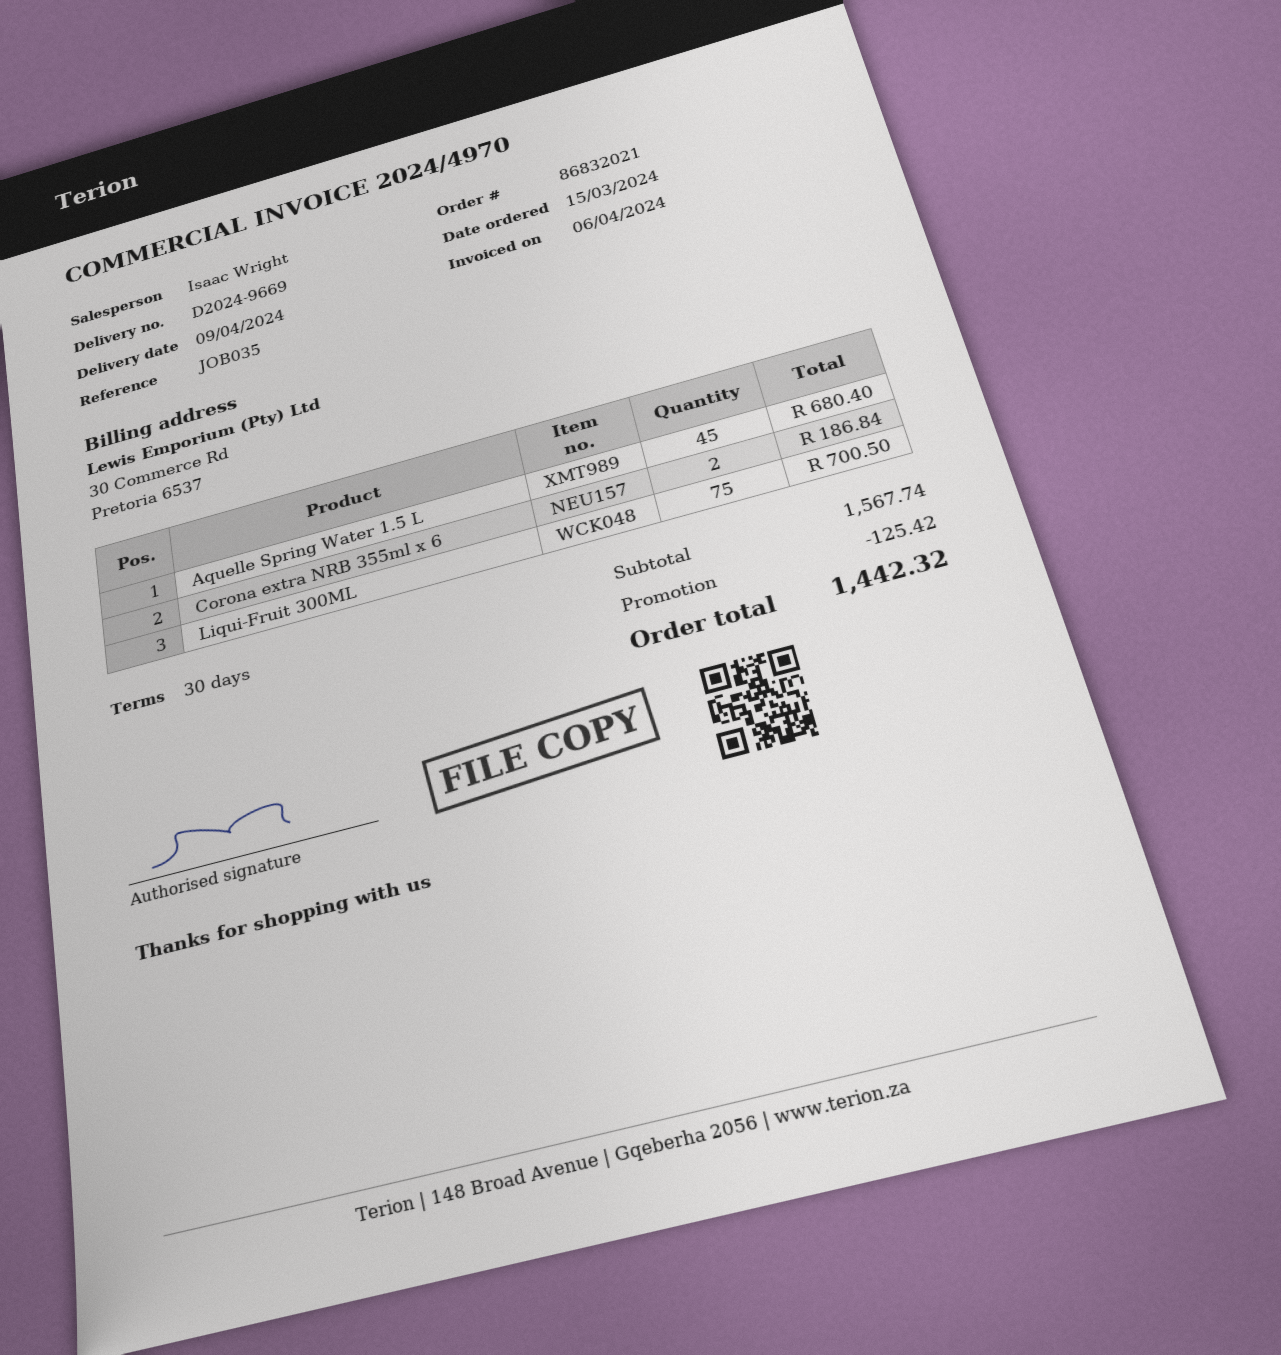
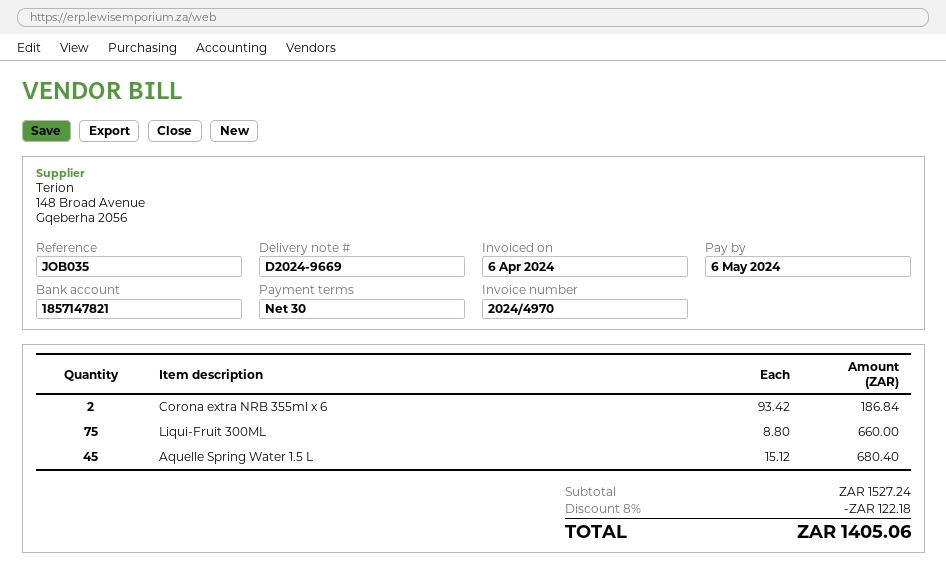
Liqui-Fruit 300ML: 75 for 700.50 -> 75 for 660.00
subtotal: 1567.74 -> 1527.24
discount: 125.42 -> 122.18
total: 1442.32 -> 1405.06

